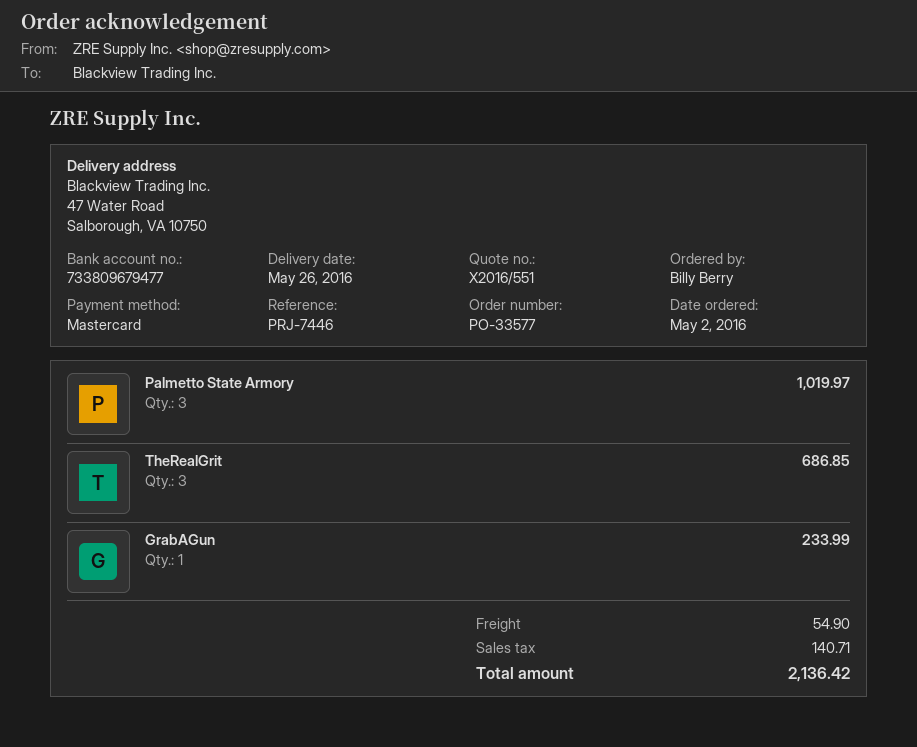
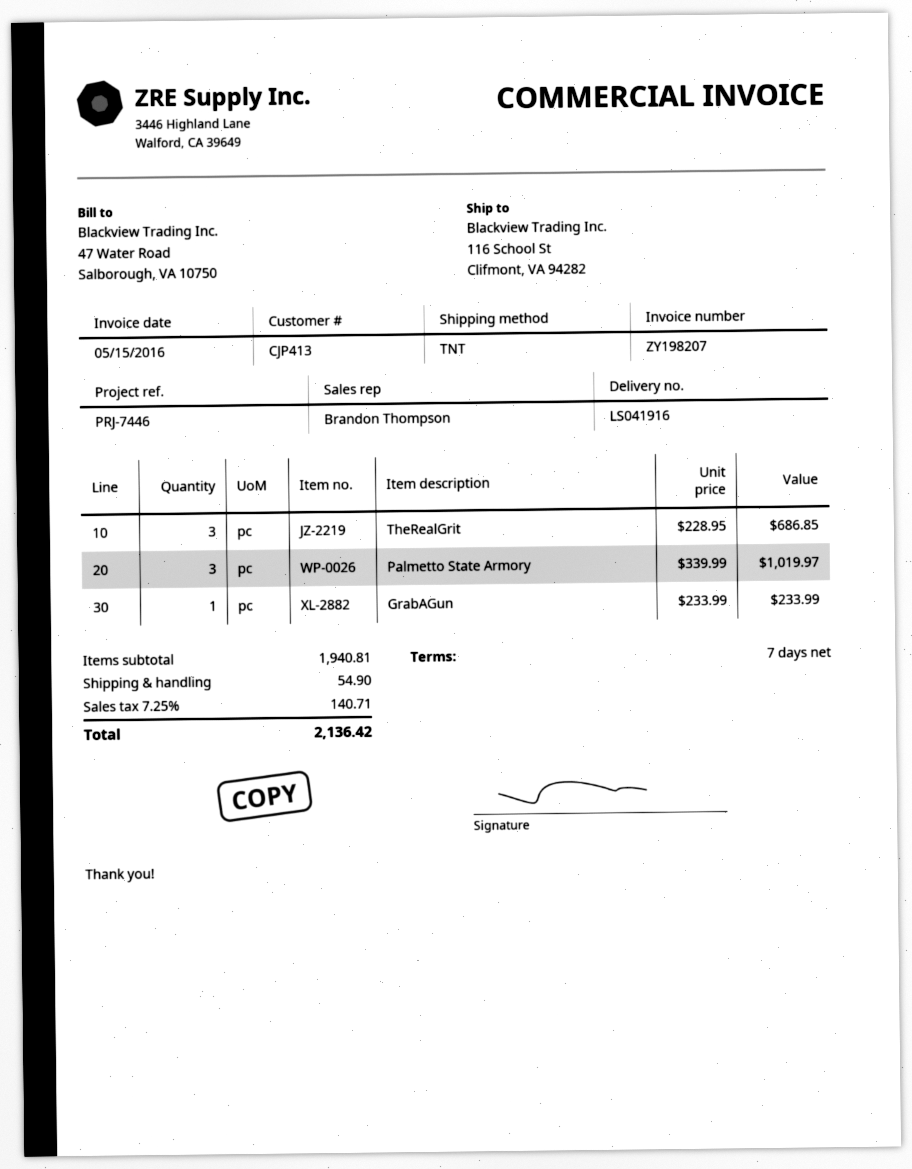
ship to: 47 Water Road, Salborough, VA 10750 -> 116 School St, Clifmont, VA 94282

